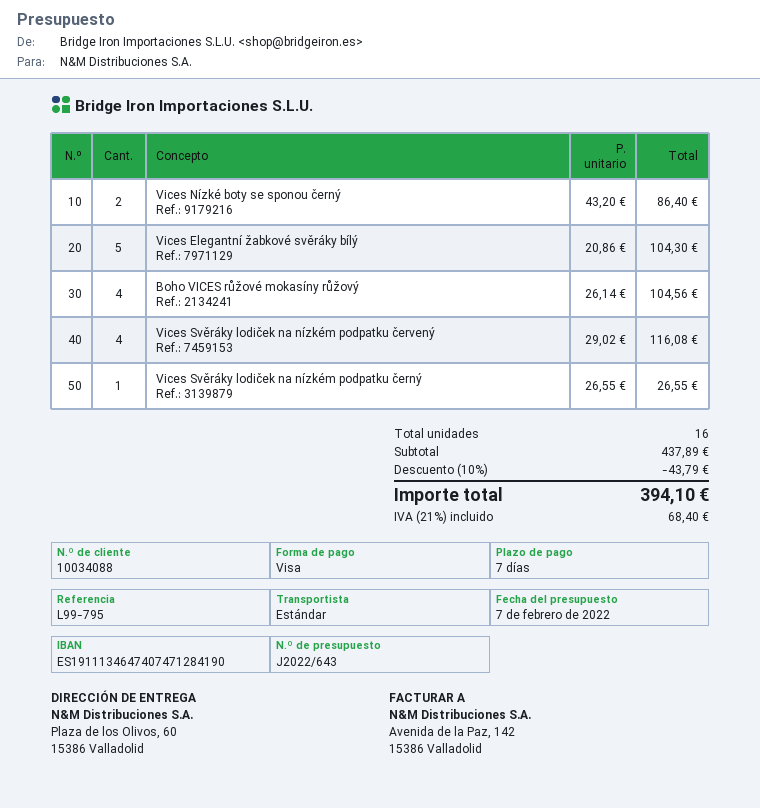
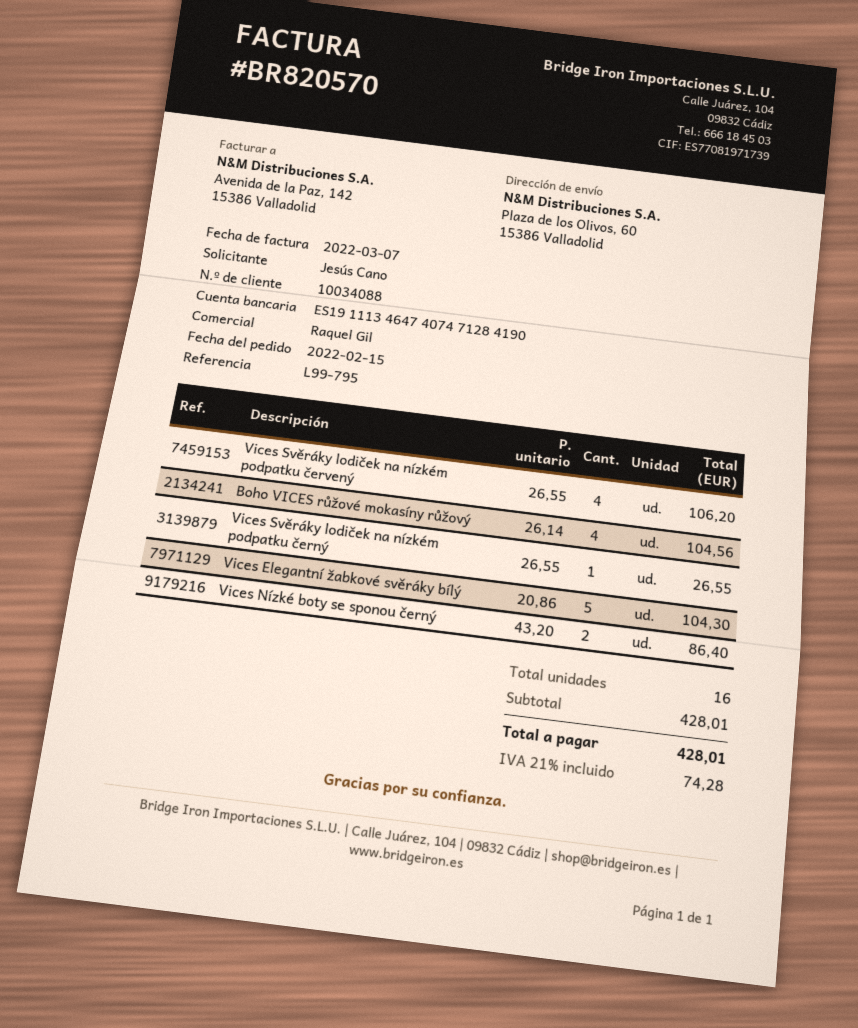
Vices Svěráky lodiček na nízkém podpatku červený: 4 x 29.02 = 116.08 -> 4 x 26.55 = 106.20
subtotal: 437.89 -> 428.01
discount: 10% = 43.79 -> none
tax: 21% = 68.40 -> 21% = 74.28
total: 394.10 -> 428.01

